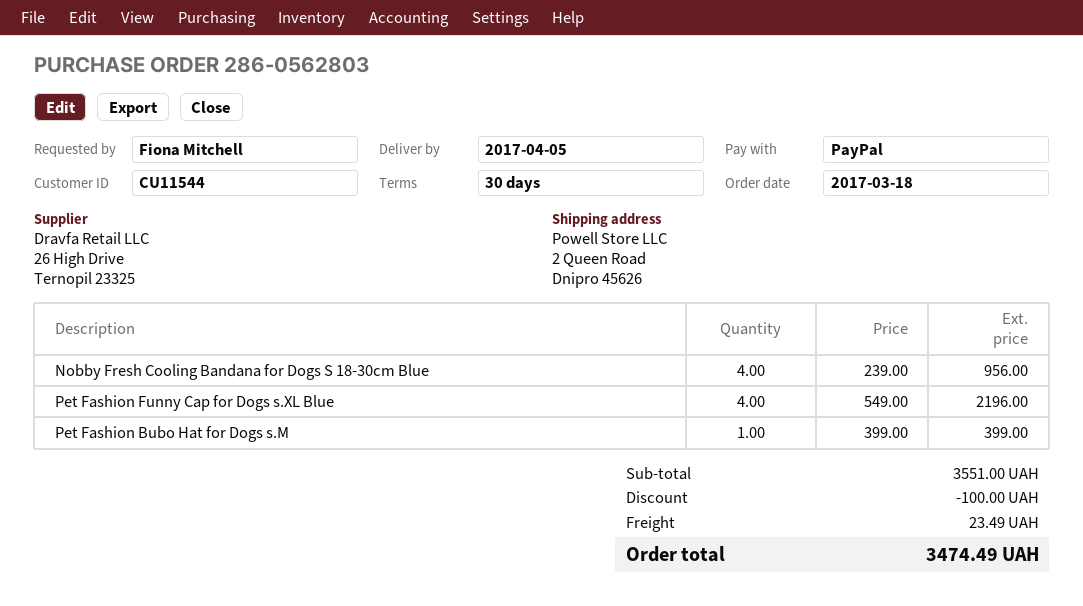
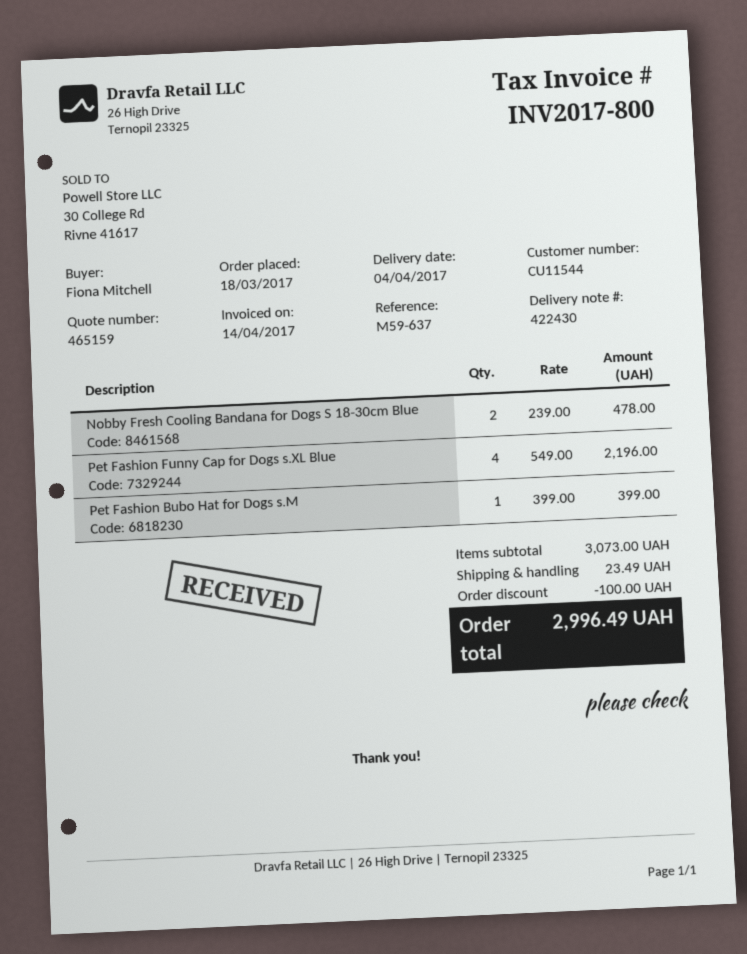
delivery date: 2017-04-05 -> 2017-04-04
Nobby Fresh Cooling Bandana for Dogs S 18-30cm Blue: 4 x 239.00 = 956.00 -> 2 x 239.00 = 478.00
subtotal: 3551.00 -> 3073.00
total: 3474.49 -> 2996.49

